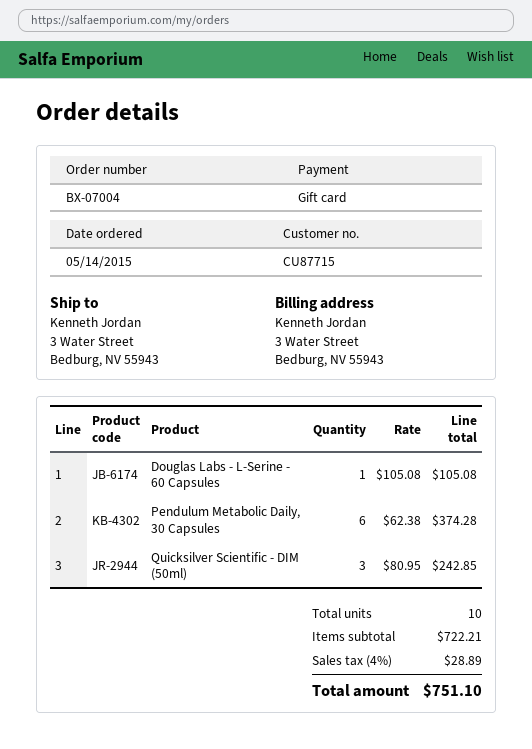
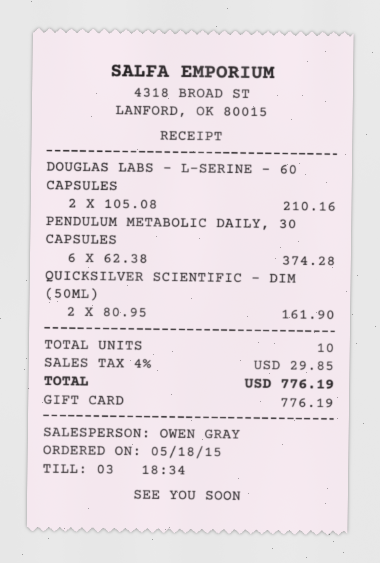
order date: 2015-05-14 -> 2015-05-18
Douglas Labs - L-Serine - 60 Capsules: 1 x 105.08 = 105.08 -> 2 x 105.08 = 210.16
Quicksilver Scientific - DIM (50ml): 3 x 80.95 = 242.85 -> 2 x 80.95 = 161.90
tax: 4% = 28.89 -> 4% = 29.85
total: 751.10 -> 776.19

